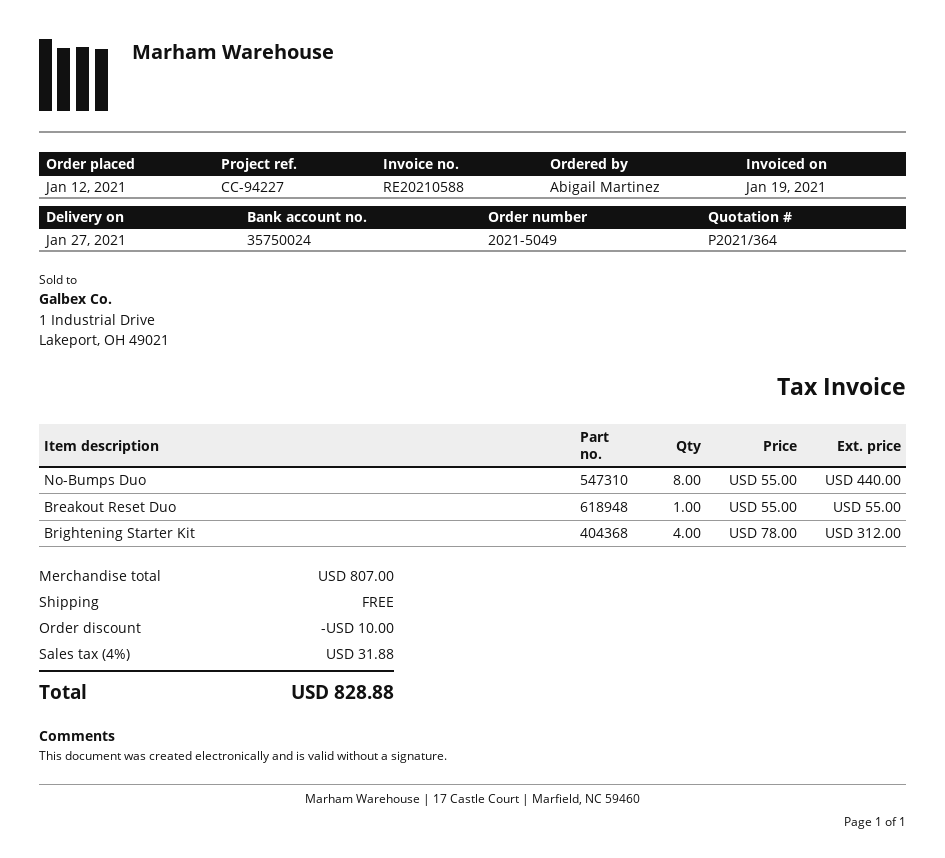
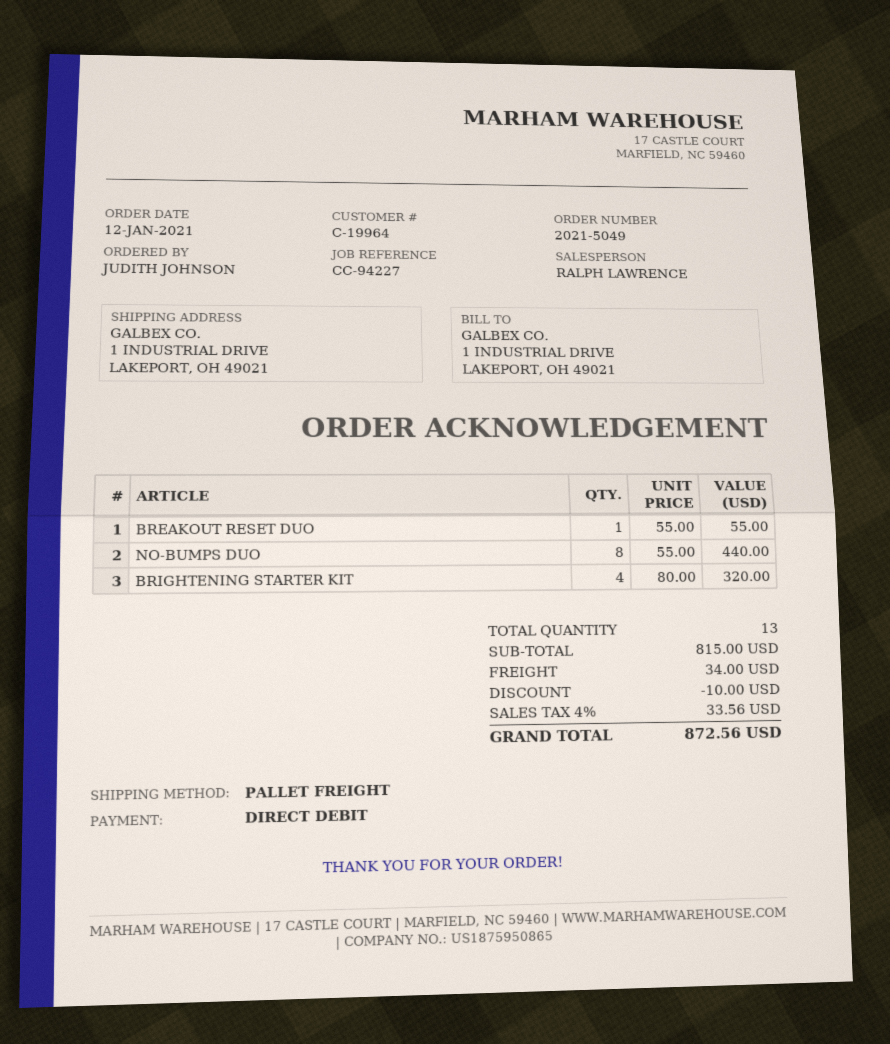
ordered by: Abigail Martinez -> JUDITH JOHNSON
Brightening Starter Kit: 4 x 78.00 = 312.00 -> 4 x 80.00 = 320.00
subtotal: 807.00 -> 815.00
shipping: 0.00 -> 34.00
tax: 4% = 31.88 -> 4% = 33.56
total: 828.88 -> 872.56

